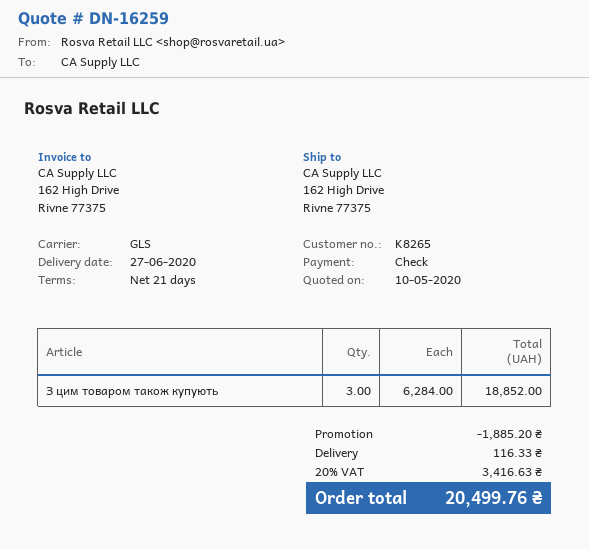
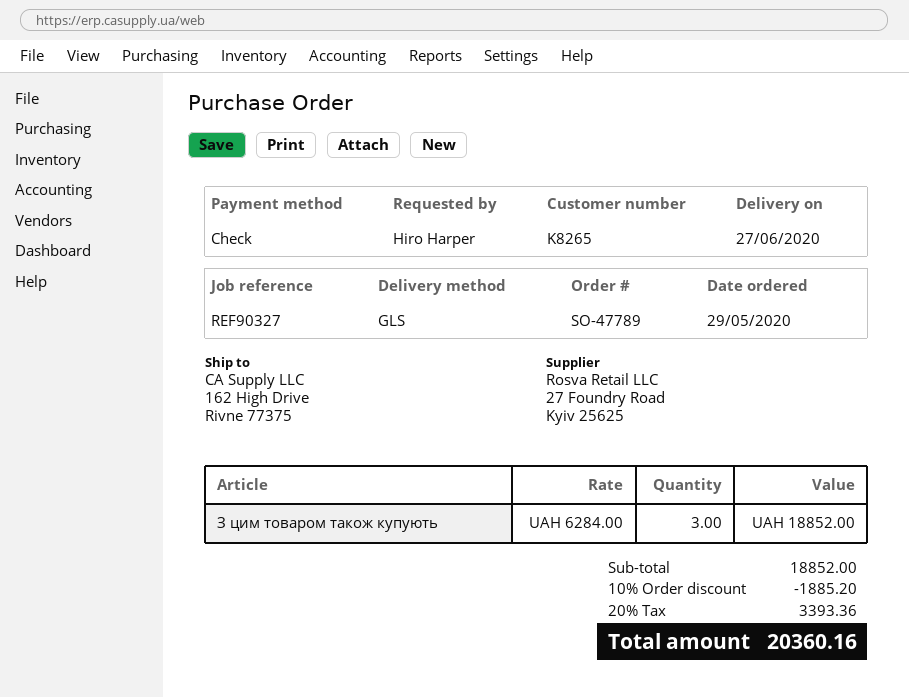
shipping: 116.33 -> none
tax: 20% = 3416.63 -> 20% = 3393.36
total: 20499.76 -> 20360.16

